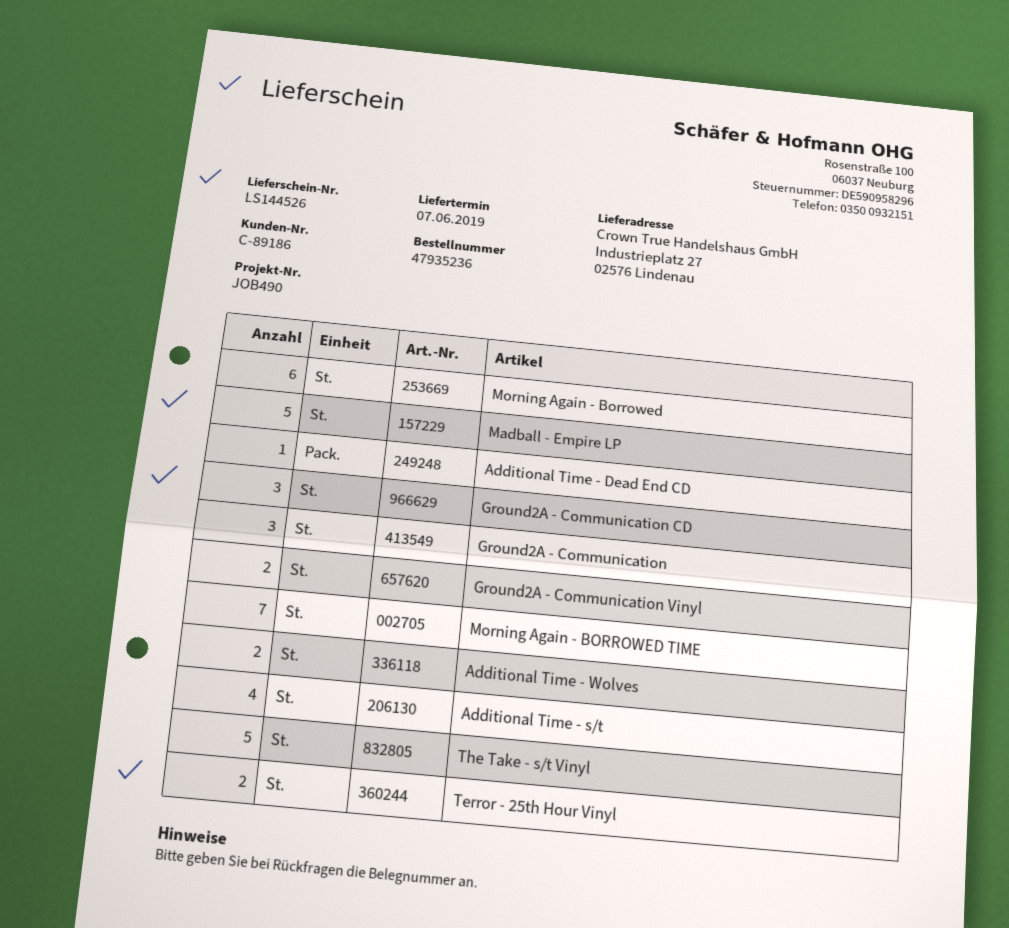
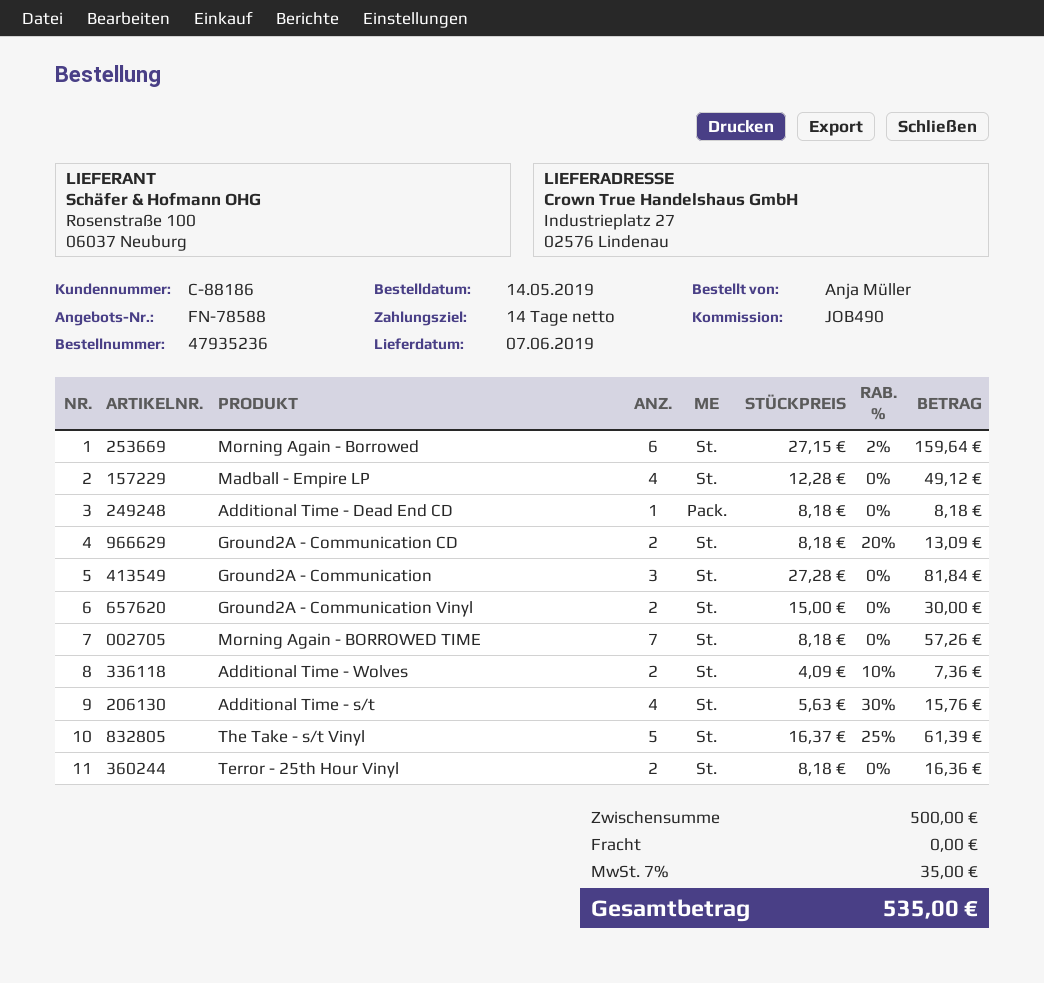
customer number: C-89186 -> C-88186
Madball - Empire LP: 5 -> 4
Ground2A - Communication CD: 3 -> 2

